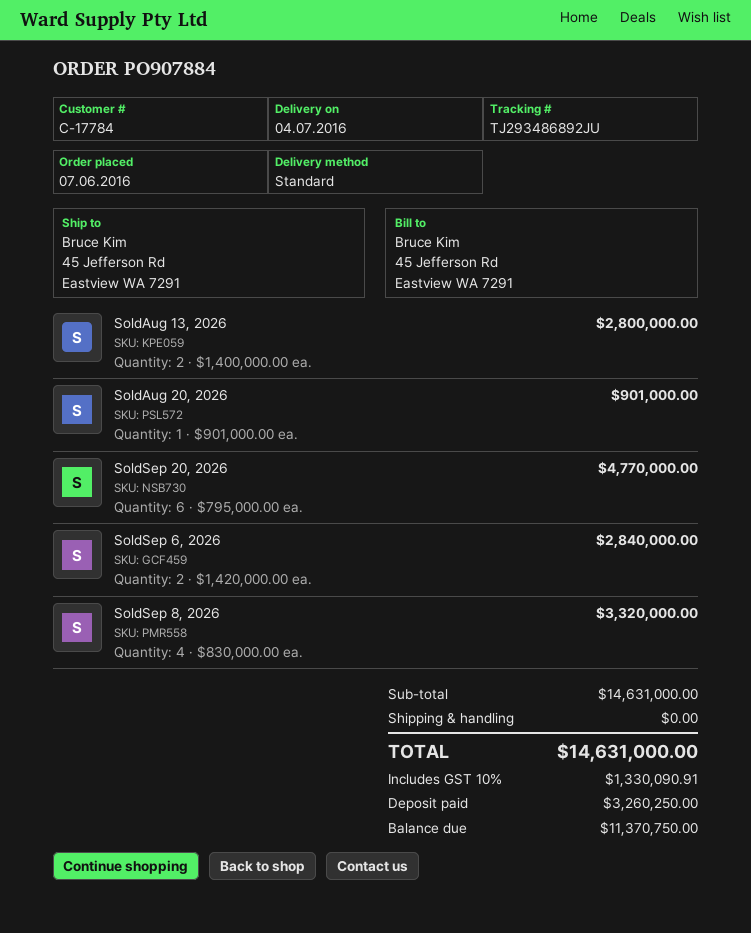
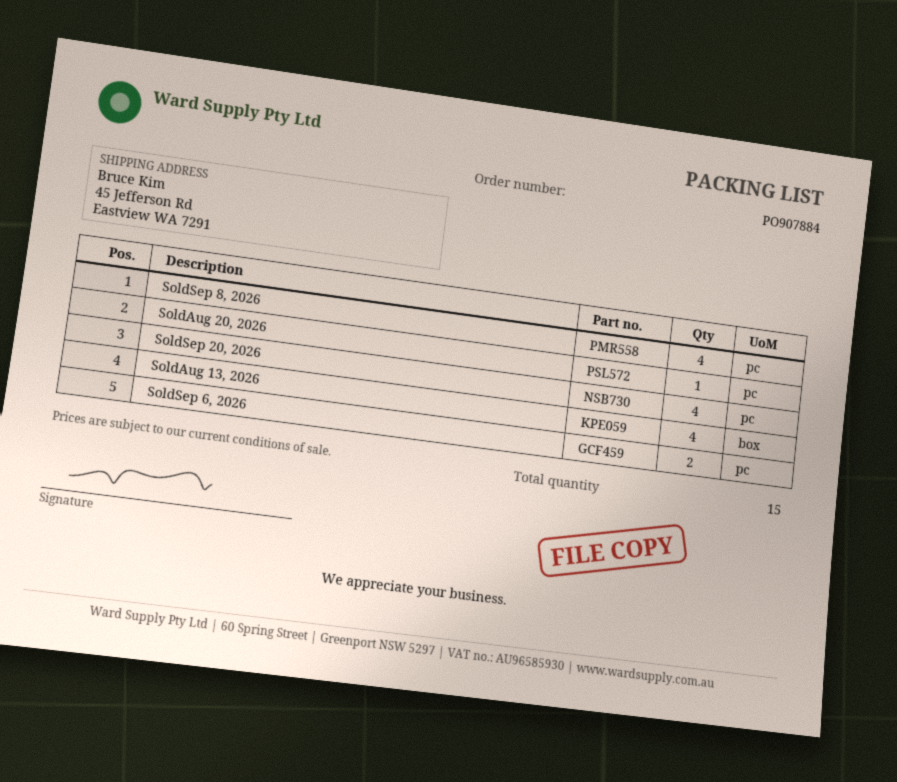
SoldAug 13, 2026: 2 -> 4
SoldSep 20, 2026: 6 -> 4

